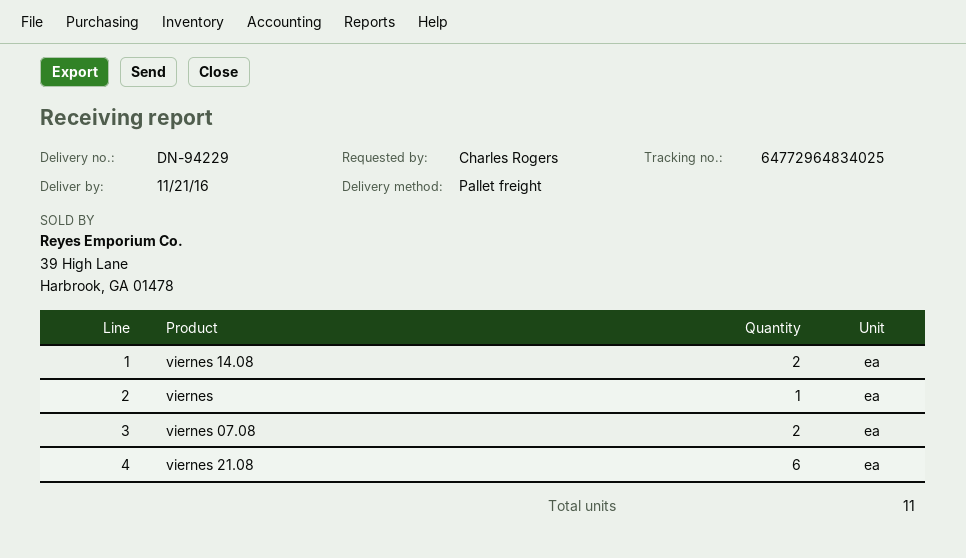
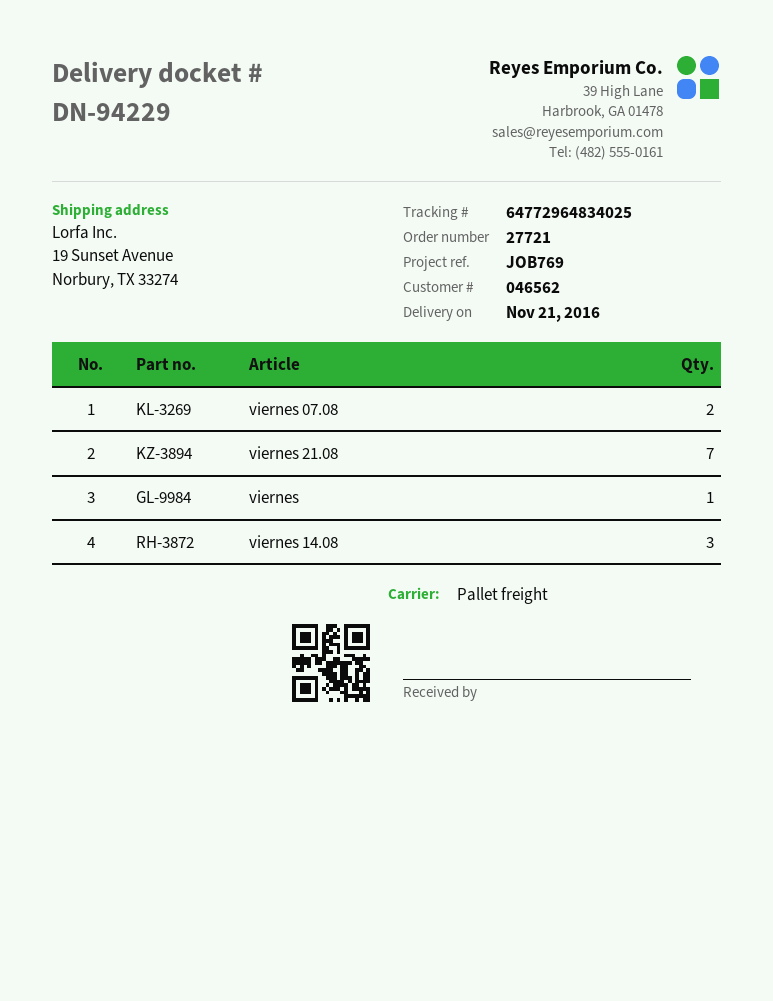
viernes 14.08: 2 -> 3
viernes 21.08: 6 -> 7

